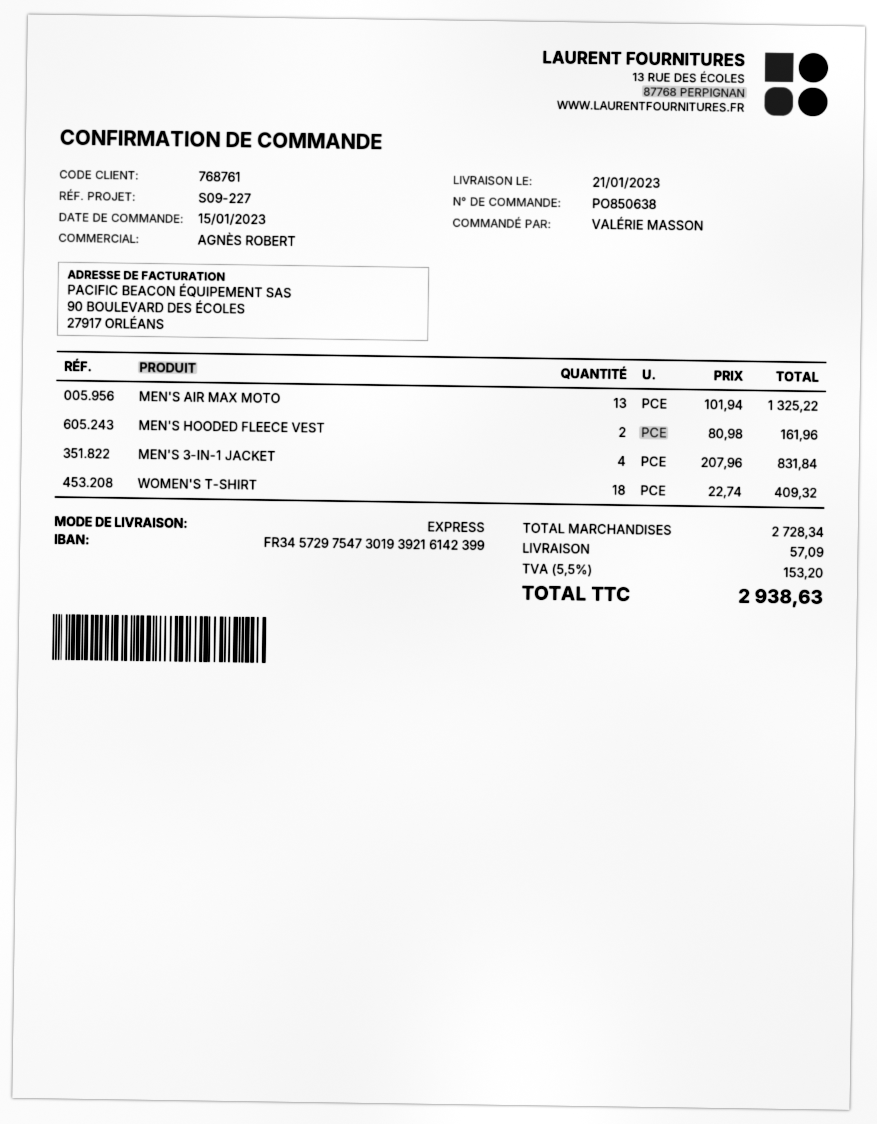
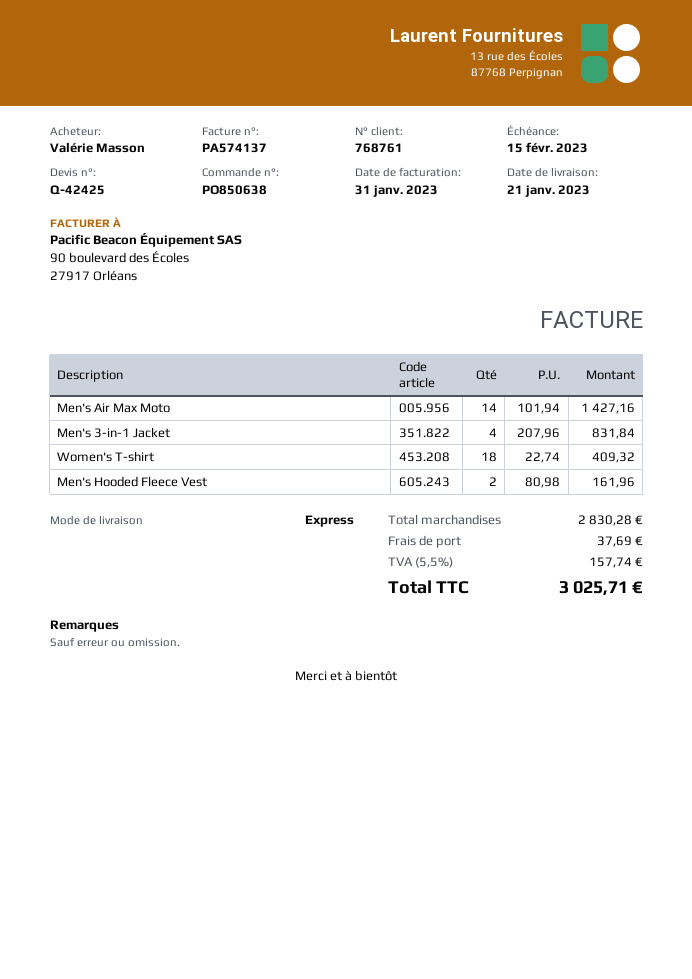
MEN'S AIR MAX MOTO: 13 x 101.94 = 1325.22 -> 14 x 101.94 = 1427.16
subtotal: 2728.34 -> 2830.28
shipping: 57.09 -> 37.69
tax: 5.5% = 153.20 -> 5.5% = 157.74
total: 2938.63 -> 3025.71

